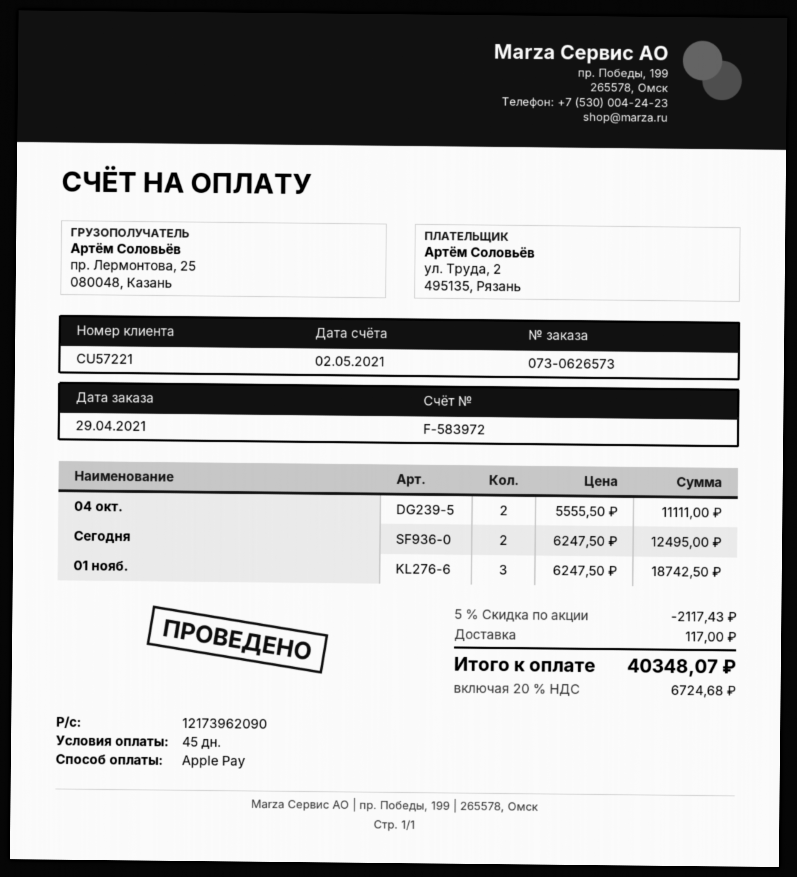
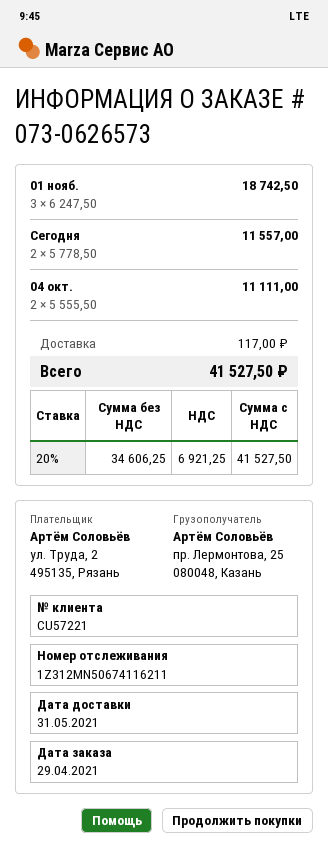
Сегодня: 2 x 6247.50 = 12495.00 -> 2 x 5778.50 = 11557.00
discount: 5% = 2117.43 -> none
tax: 20% = 6724.68 -> 20% = 6921.25
total: 40348.07 -> 41527.50

